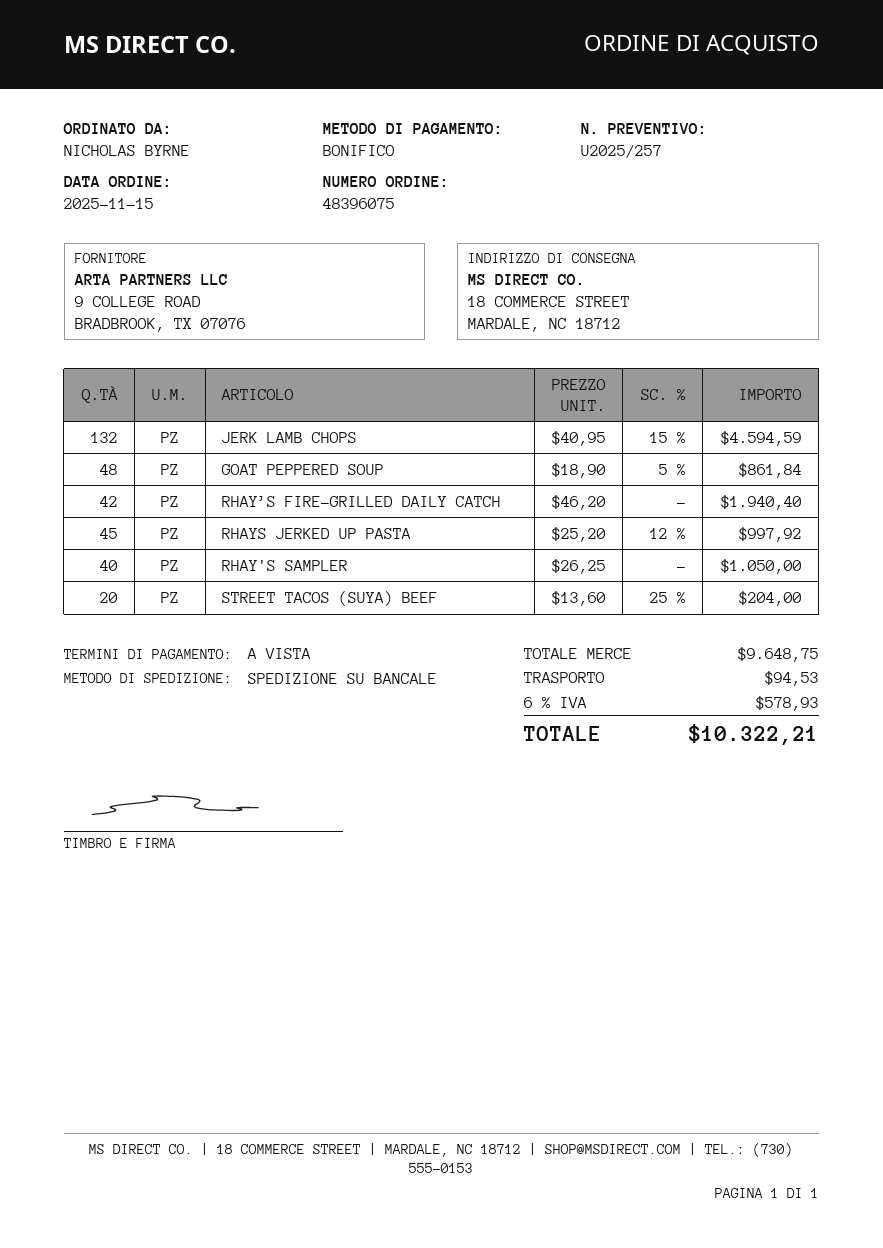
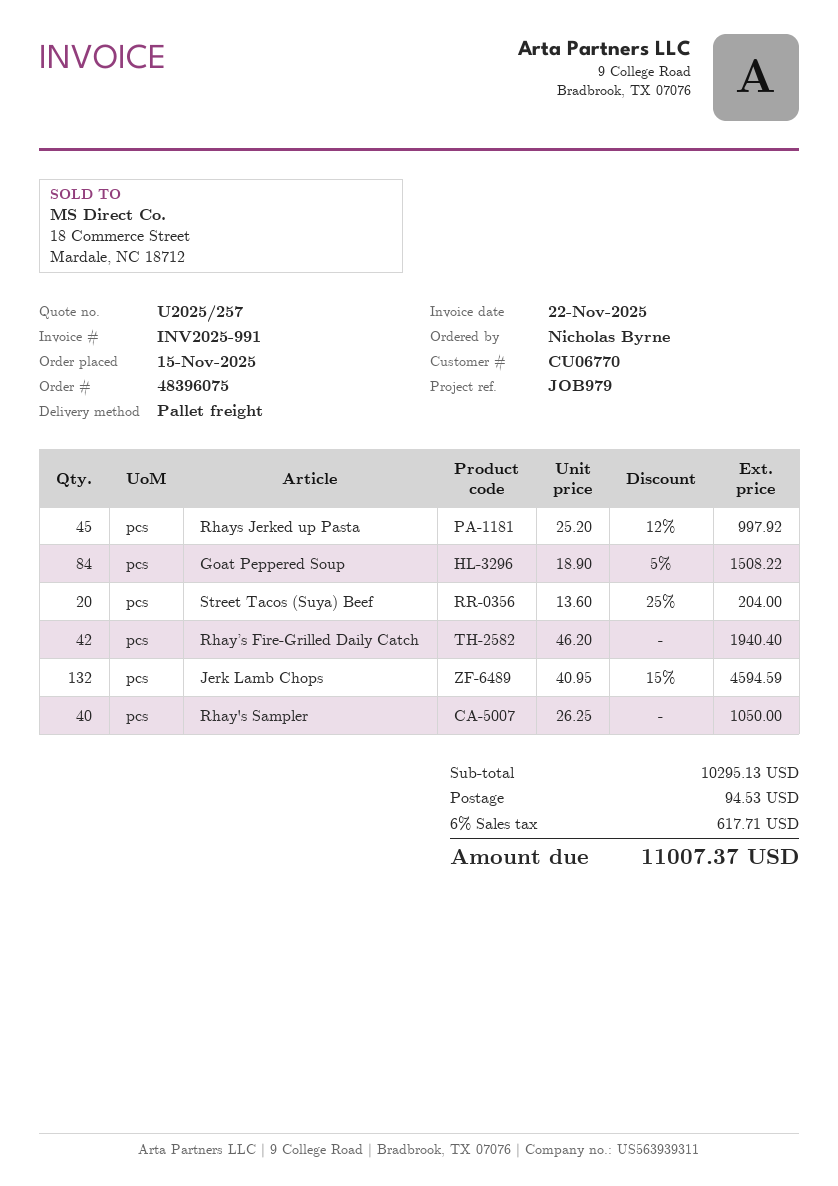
GOAT PEPPERED SOUP: 48 x 18.90 - 5% = 861.84 -> 84 x 18.90 - 5% = 1508.22
subtotal: 9648.75 -> 10295.13
tax: 6% = 578.93 -> 6% = 617.71
total: 10322.21 -> 11007.37

